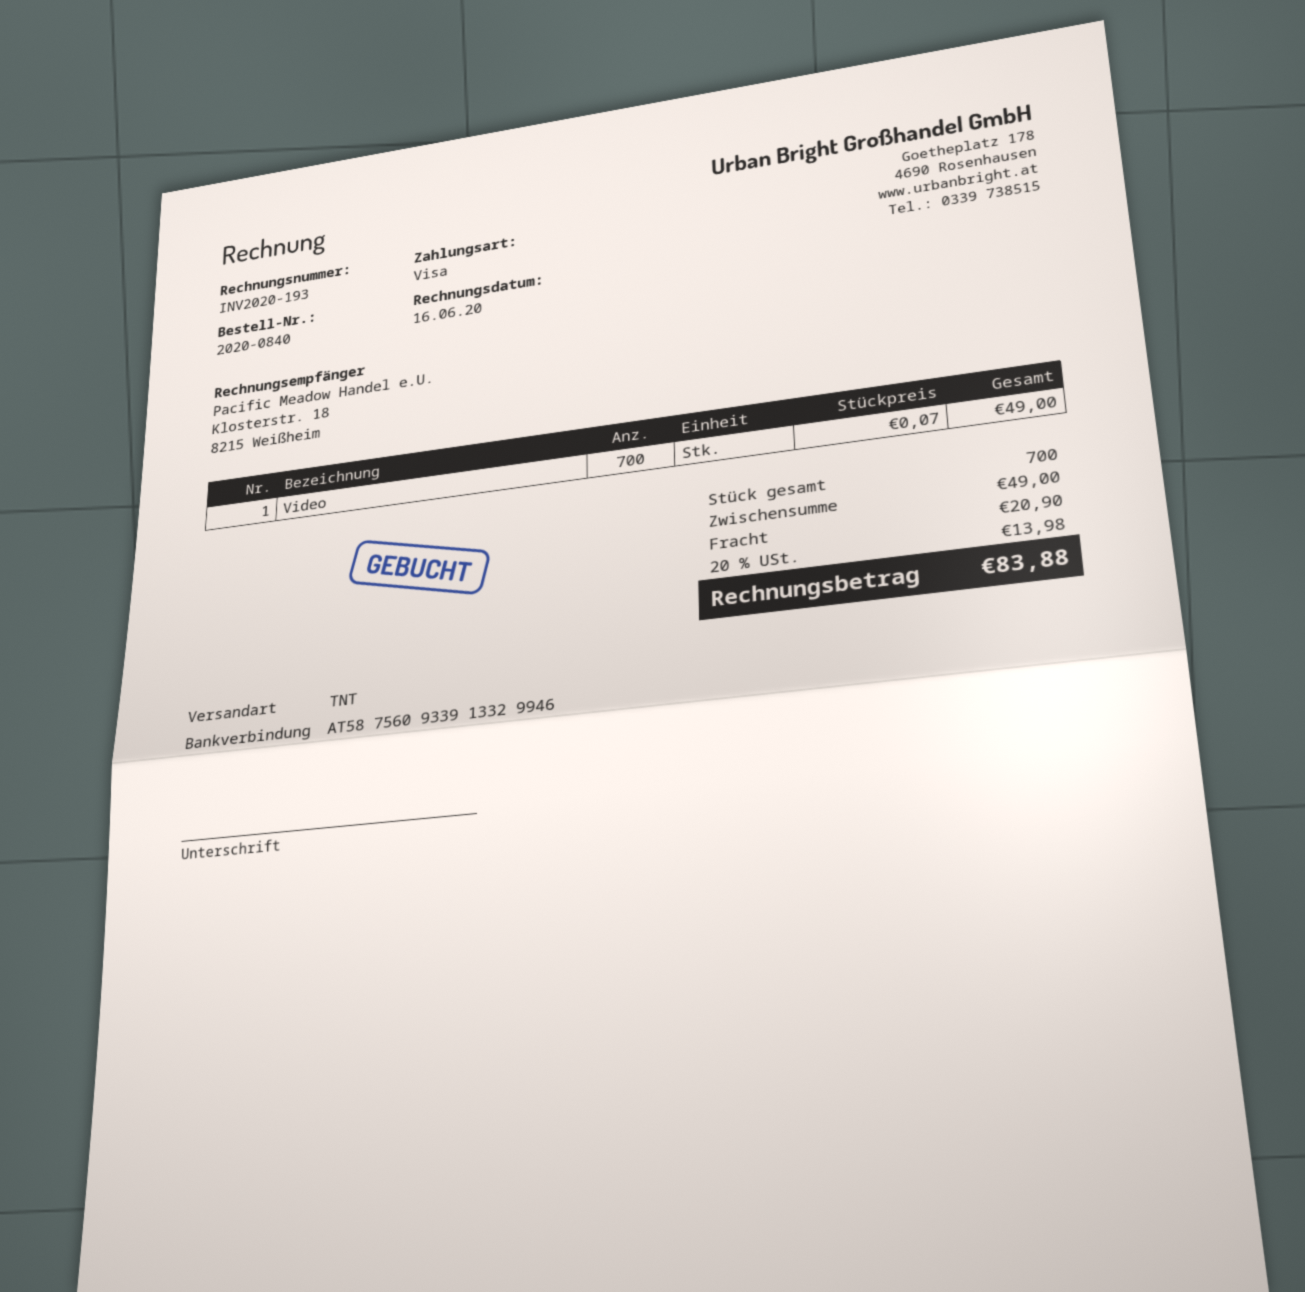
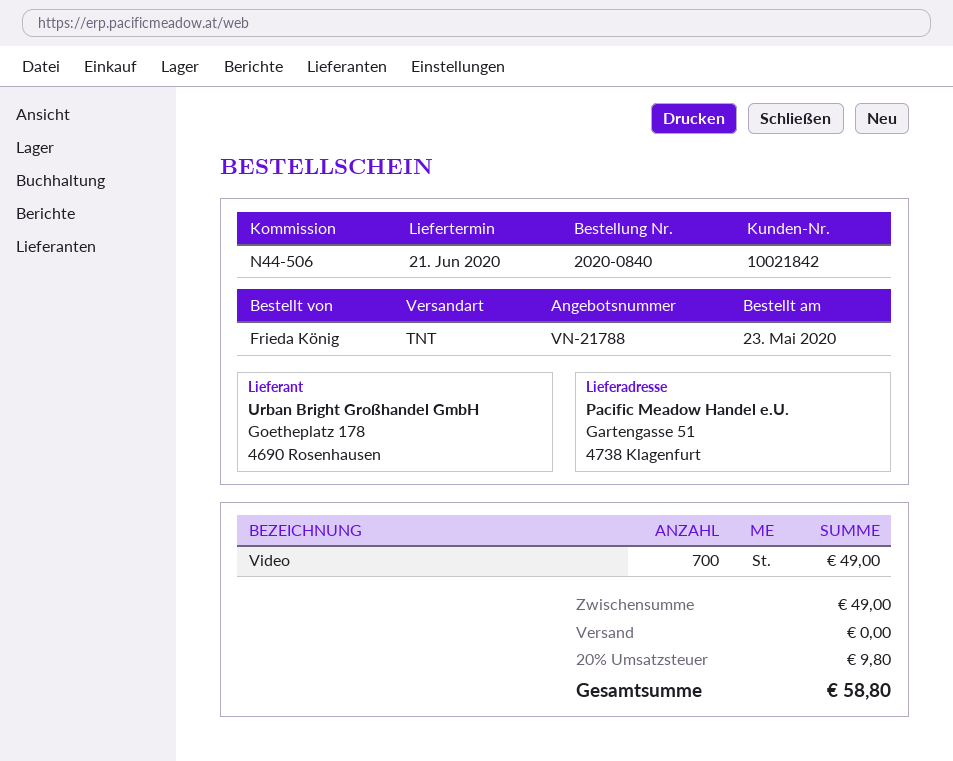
shipping: 20.90 -> 0.00
tax: 20% = 13.98 -> 20% = 9.80
total: 83.88 -> 58.80

